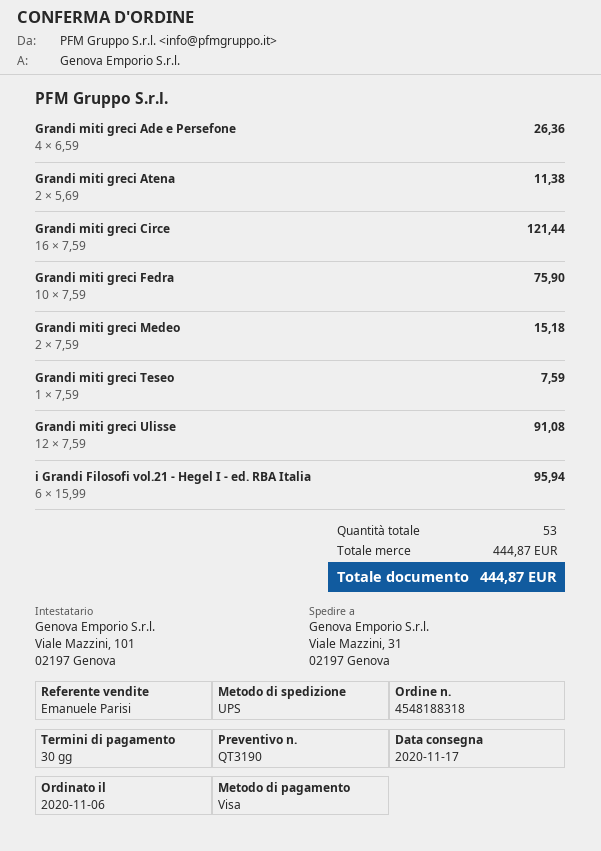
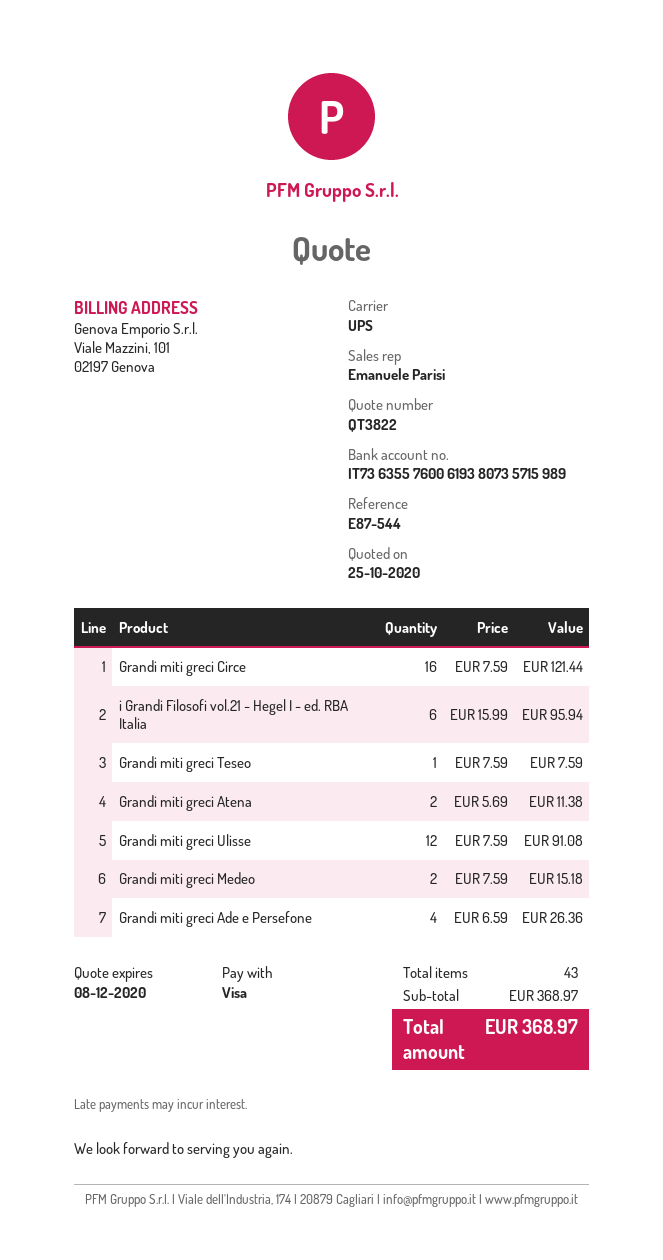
quote number: QT3190 -> QT3822
Grandi miti greci Fedra: 10 x 7.59 = 75.90 -> none
total quantity: 53 -> 43
subtotal: 444.87 -> 368.97
total: 444.87 -> 368.97

